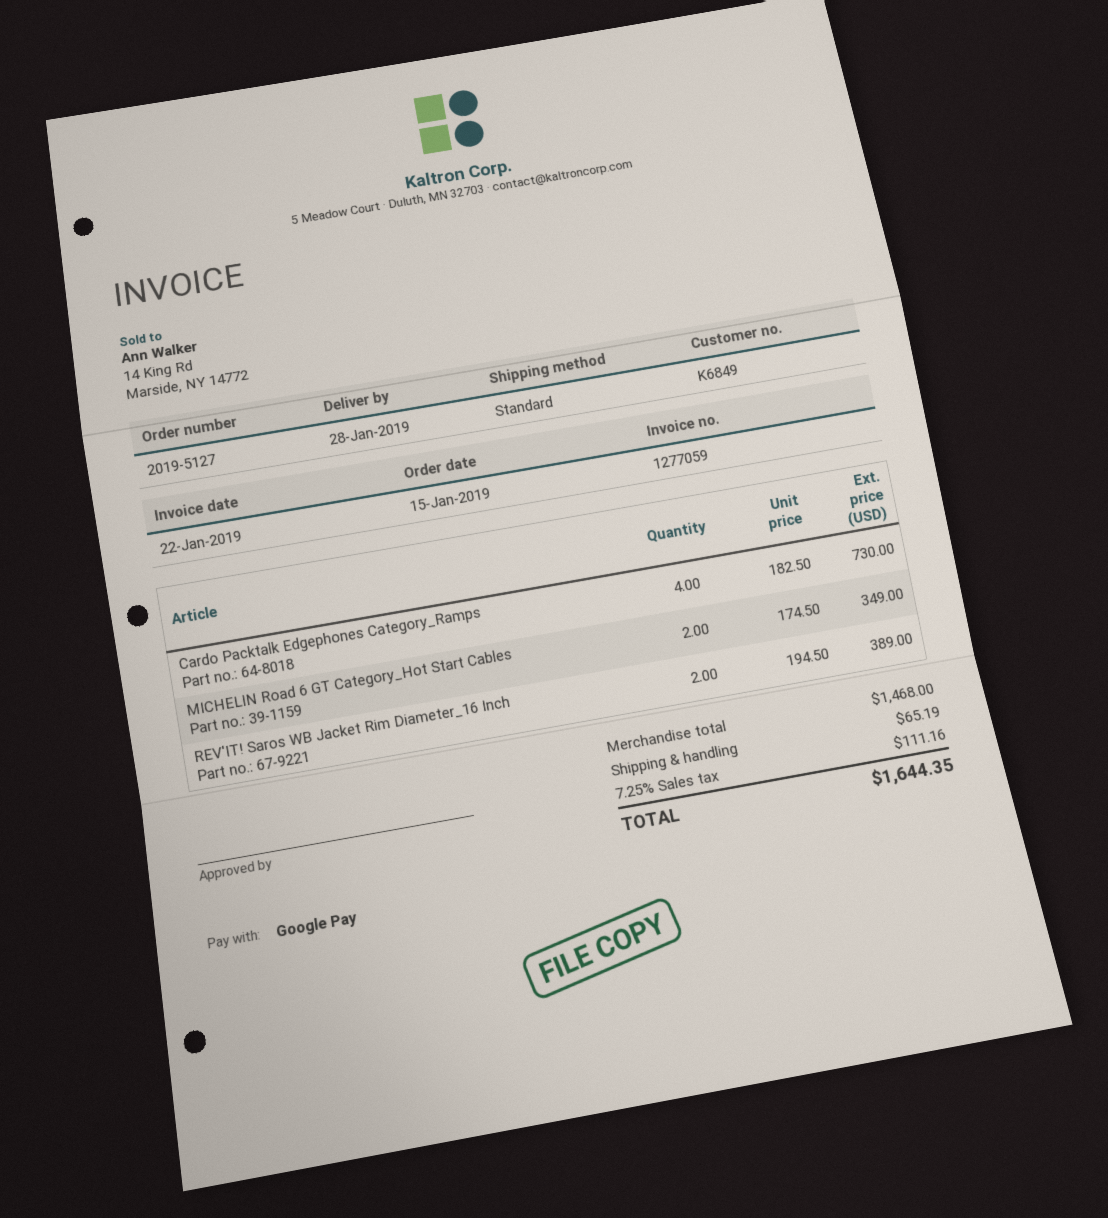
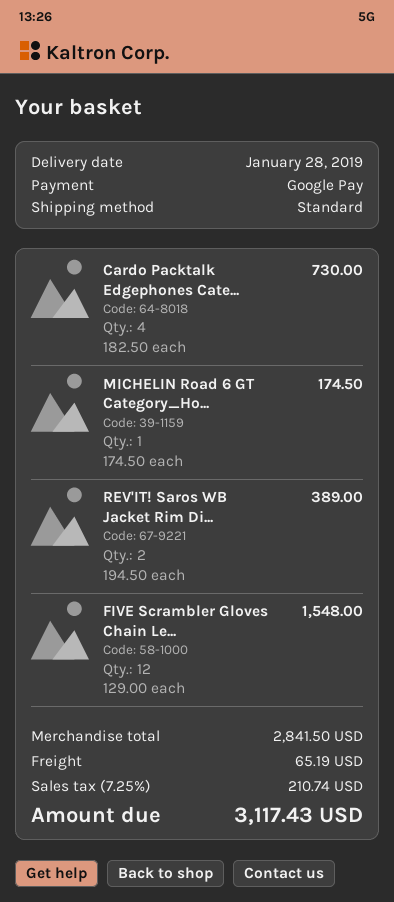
MICHELIN Road 6 GT Category_Hot Start Cables: 2 x 174.50 = 349.00 -> 1 x 174.50 = 174.50
FIVE Scrambler Gloves Chain Le...: none -> 12 x 129.00 = 1548.00
subtotal: 1468.00 -> 2841.50
tax: 7.25% = 111.16 -> 7.25% = 210.74
total: 1644.35 -> 3117.43

